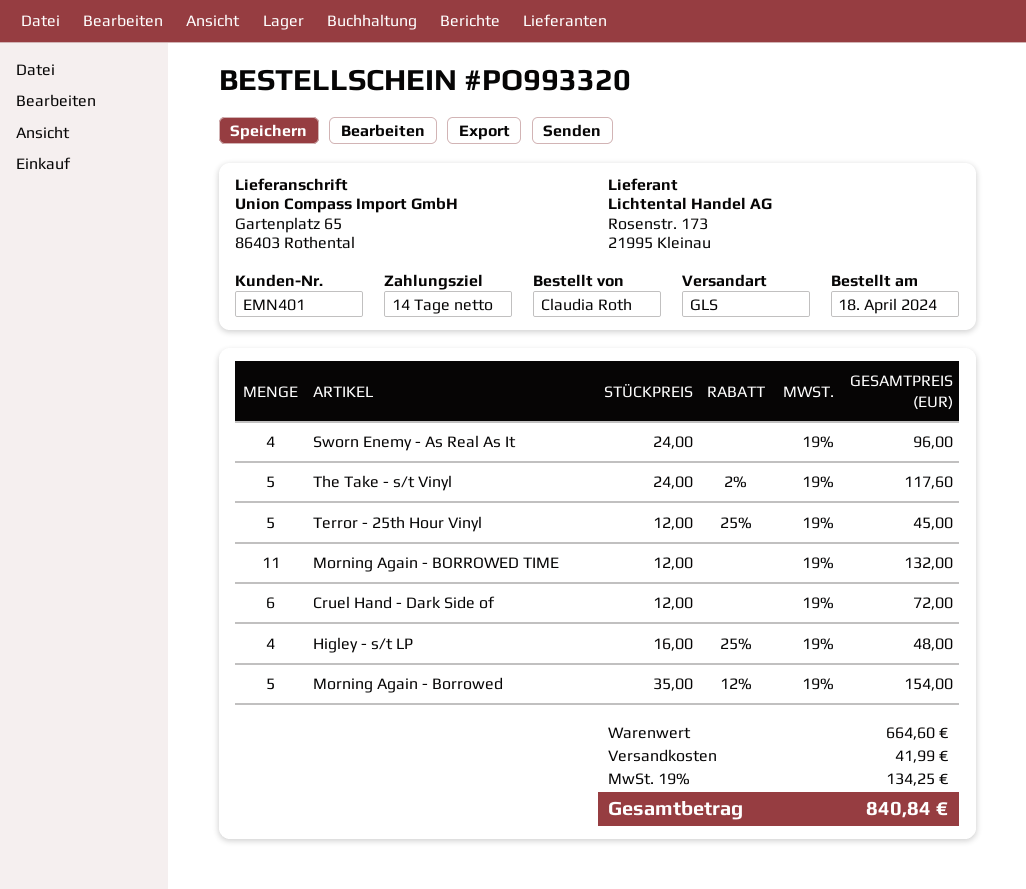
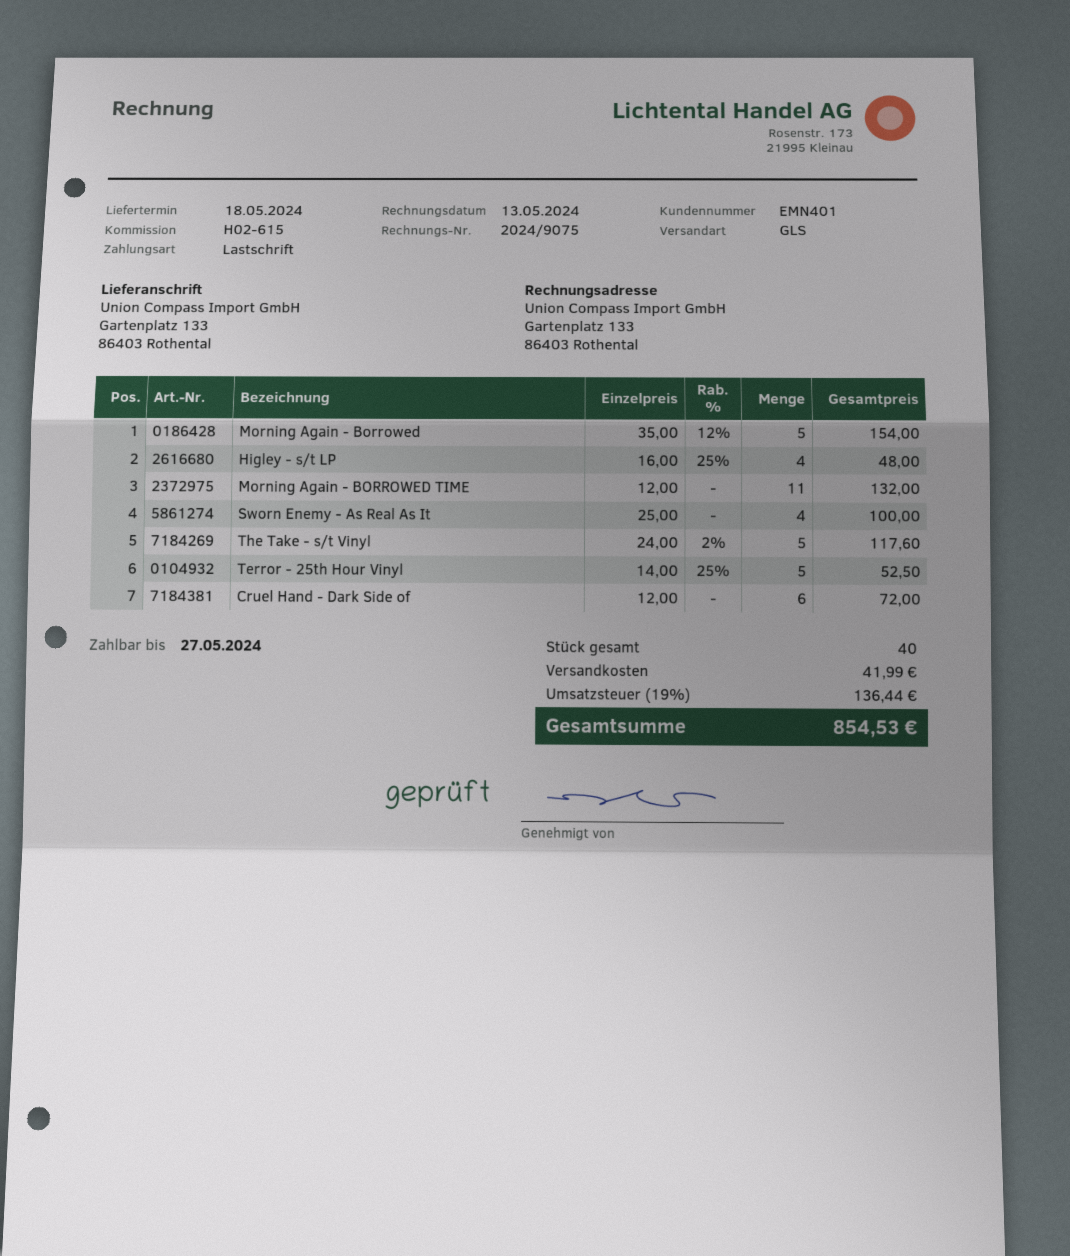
ship to: Gartenplatz 65, 86403 Rothental -> Gartenplatz 133, 86403 Rothental
Sworn Enemy - As Real As It: 4 x 24.00 = 96.00 -> 4 x 25.00 = 100.00
Terror - 25th Hour Vinyl: 5 x 12.00 - 25% = 45.00 -> 5 x 14.00 - 25% = 52.50
tax: 19% = 134.25 -> 19% = 136.44
total: 840.84 -> 854.53

